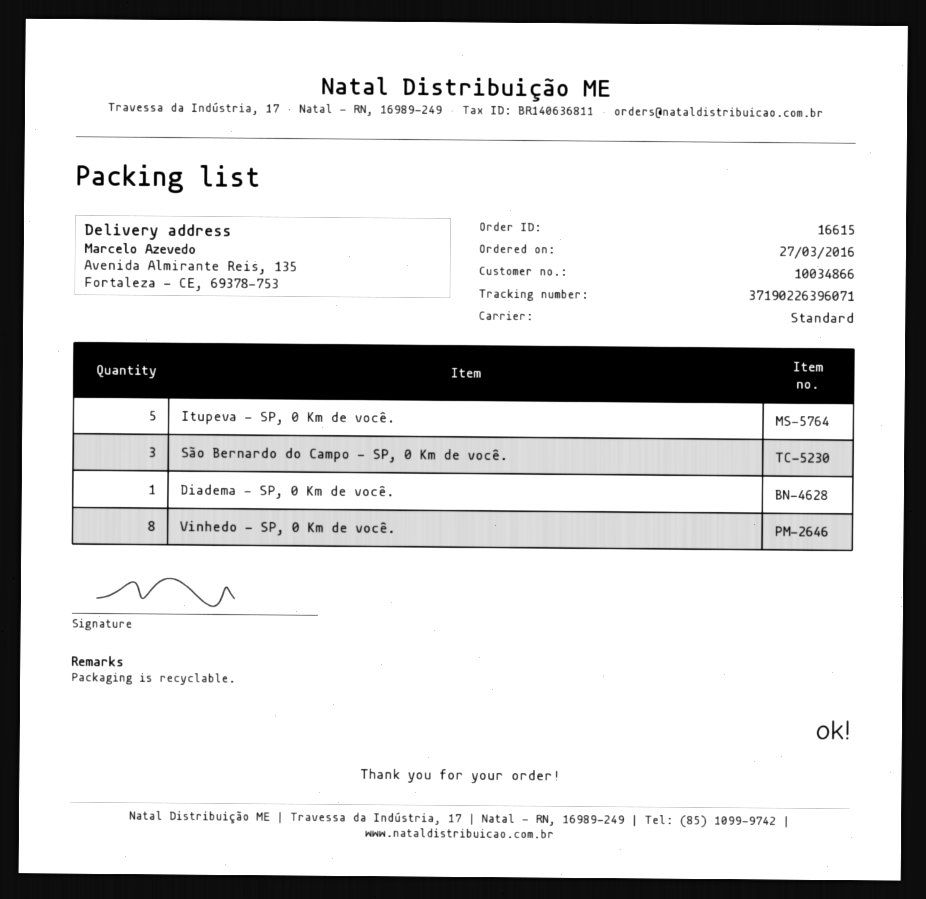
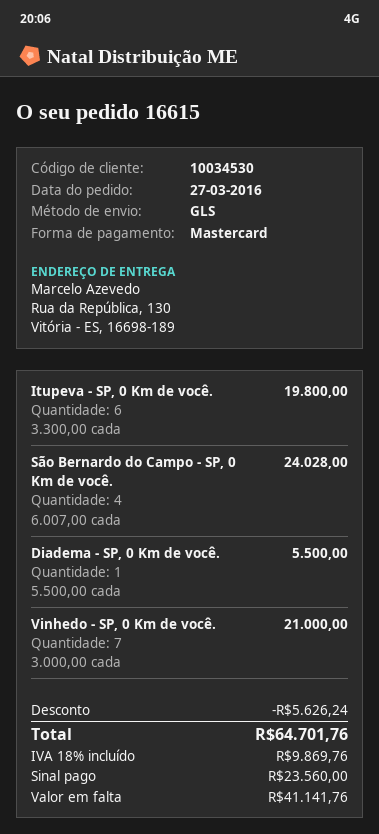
customer number: 10034866 -> 10034530
shipping method: standard -> GLS
ship to: Avenida Almirante Reis, 135, Fortaleza - CE, 69378-753 -> Rua da República, 130, Vitória - ES, 16698-189
Itupeva - SP, 0 Km de você.: 5 -> 6
São Bernardo do Campo - SP, 0 Km de você.: 3 -> 4
Vinhedo - SP, 0 Km de você.: 8 -> 7

